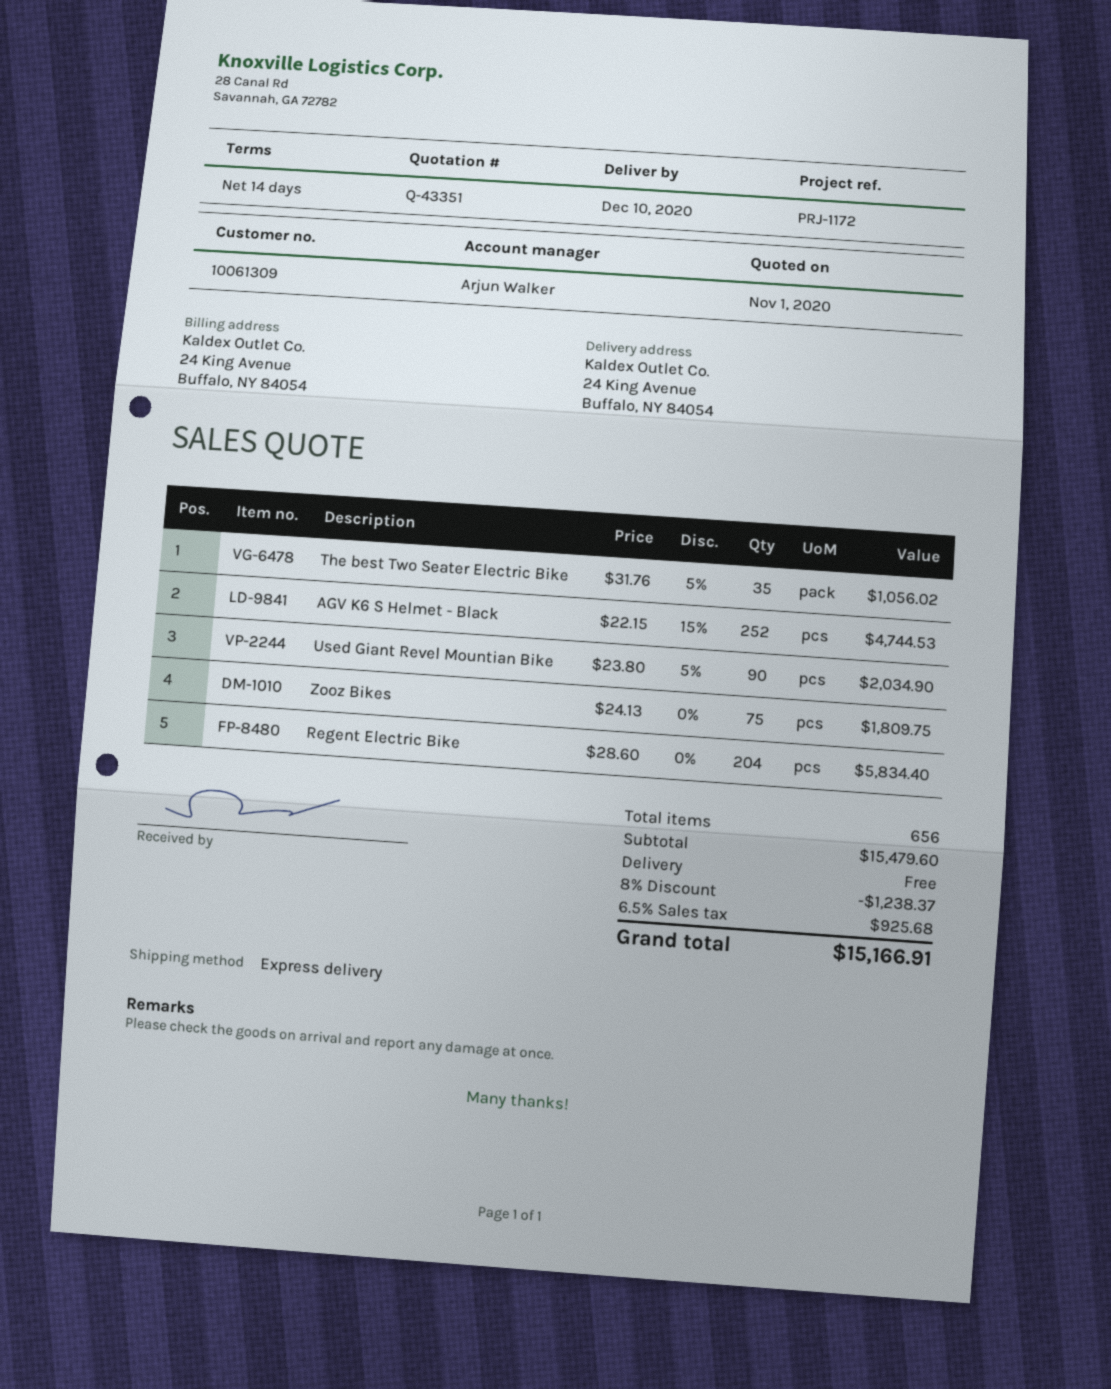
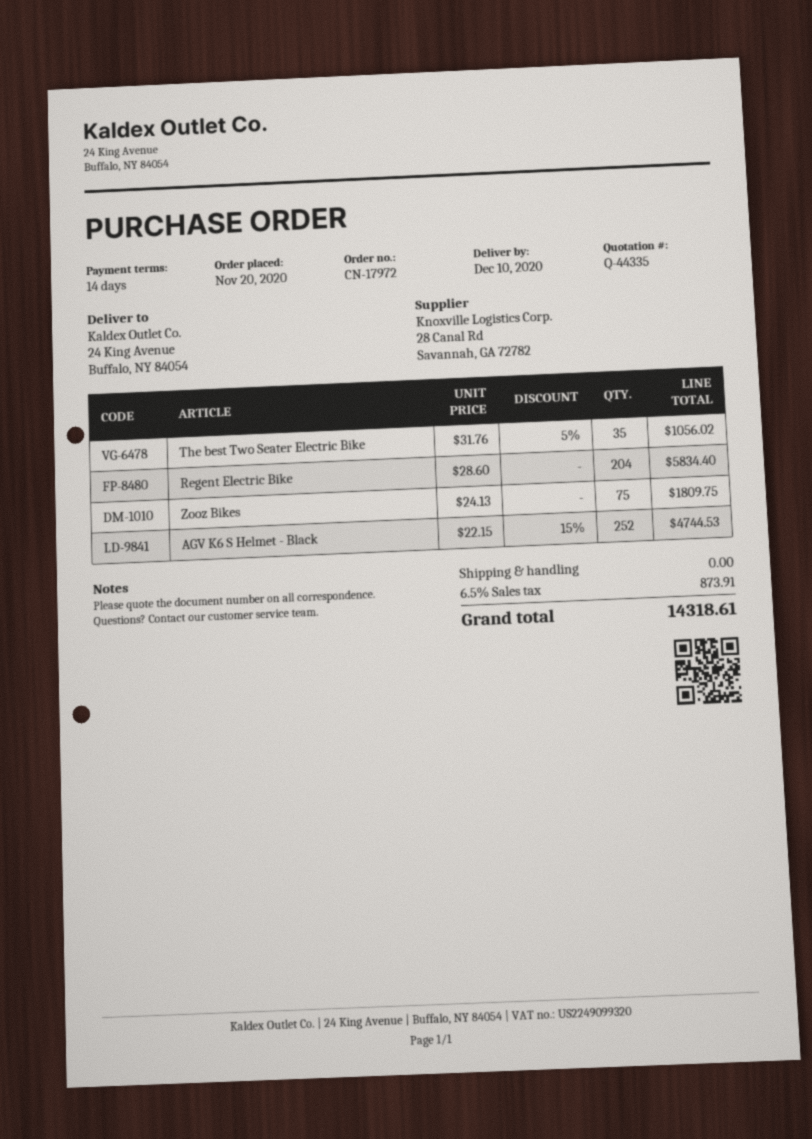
quote number: Q-43351 -> Q-44335
Used Giant Revel Mountian Bike: 90 x 23.80 - 5% = 2034.90 -> none
discount: 8% = 1238.37 -> none
tax: 6.5% = 925.68 -> 6.5% = 873.91
total: 15166.91 -> 14318.61

